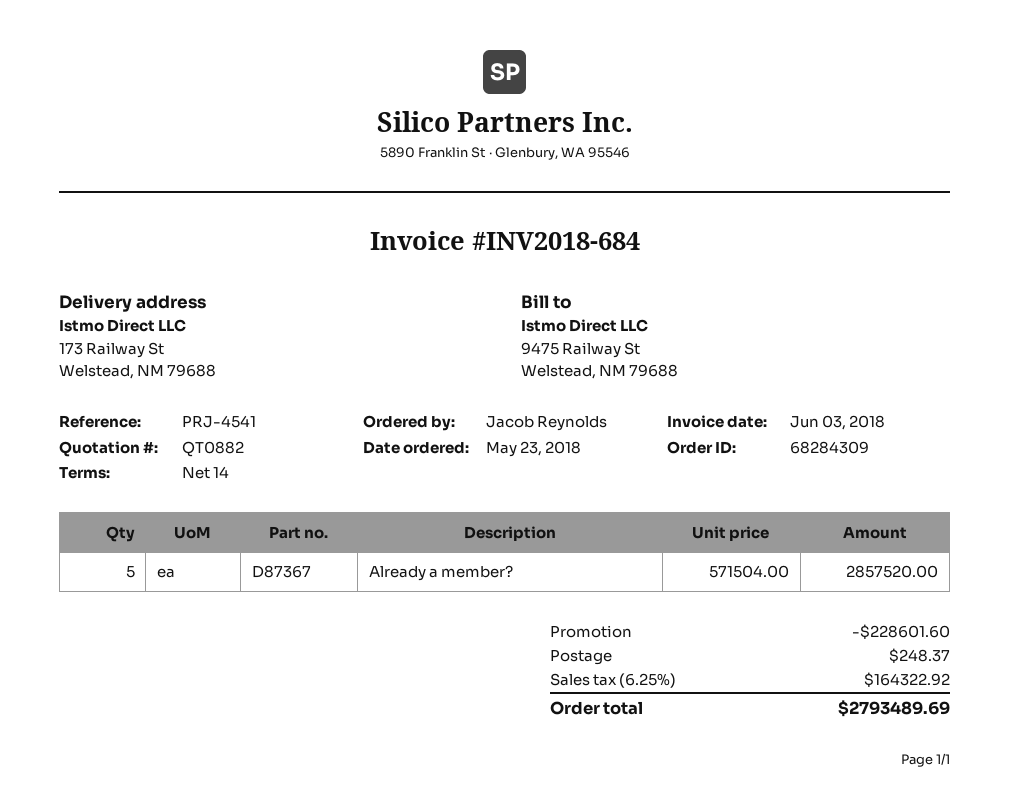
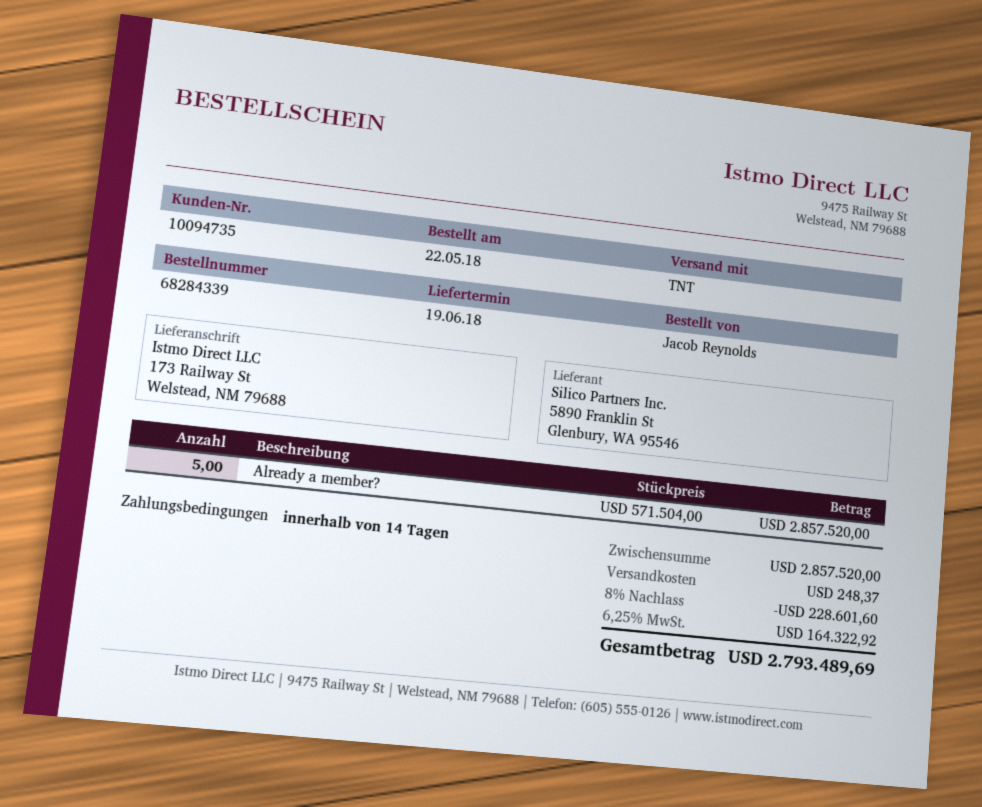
order number: 68284309 -> 68284339
order date: 2018-05-23 -> 2018-05-22

